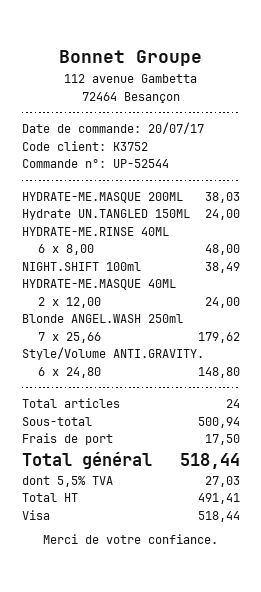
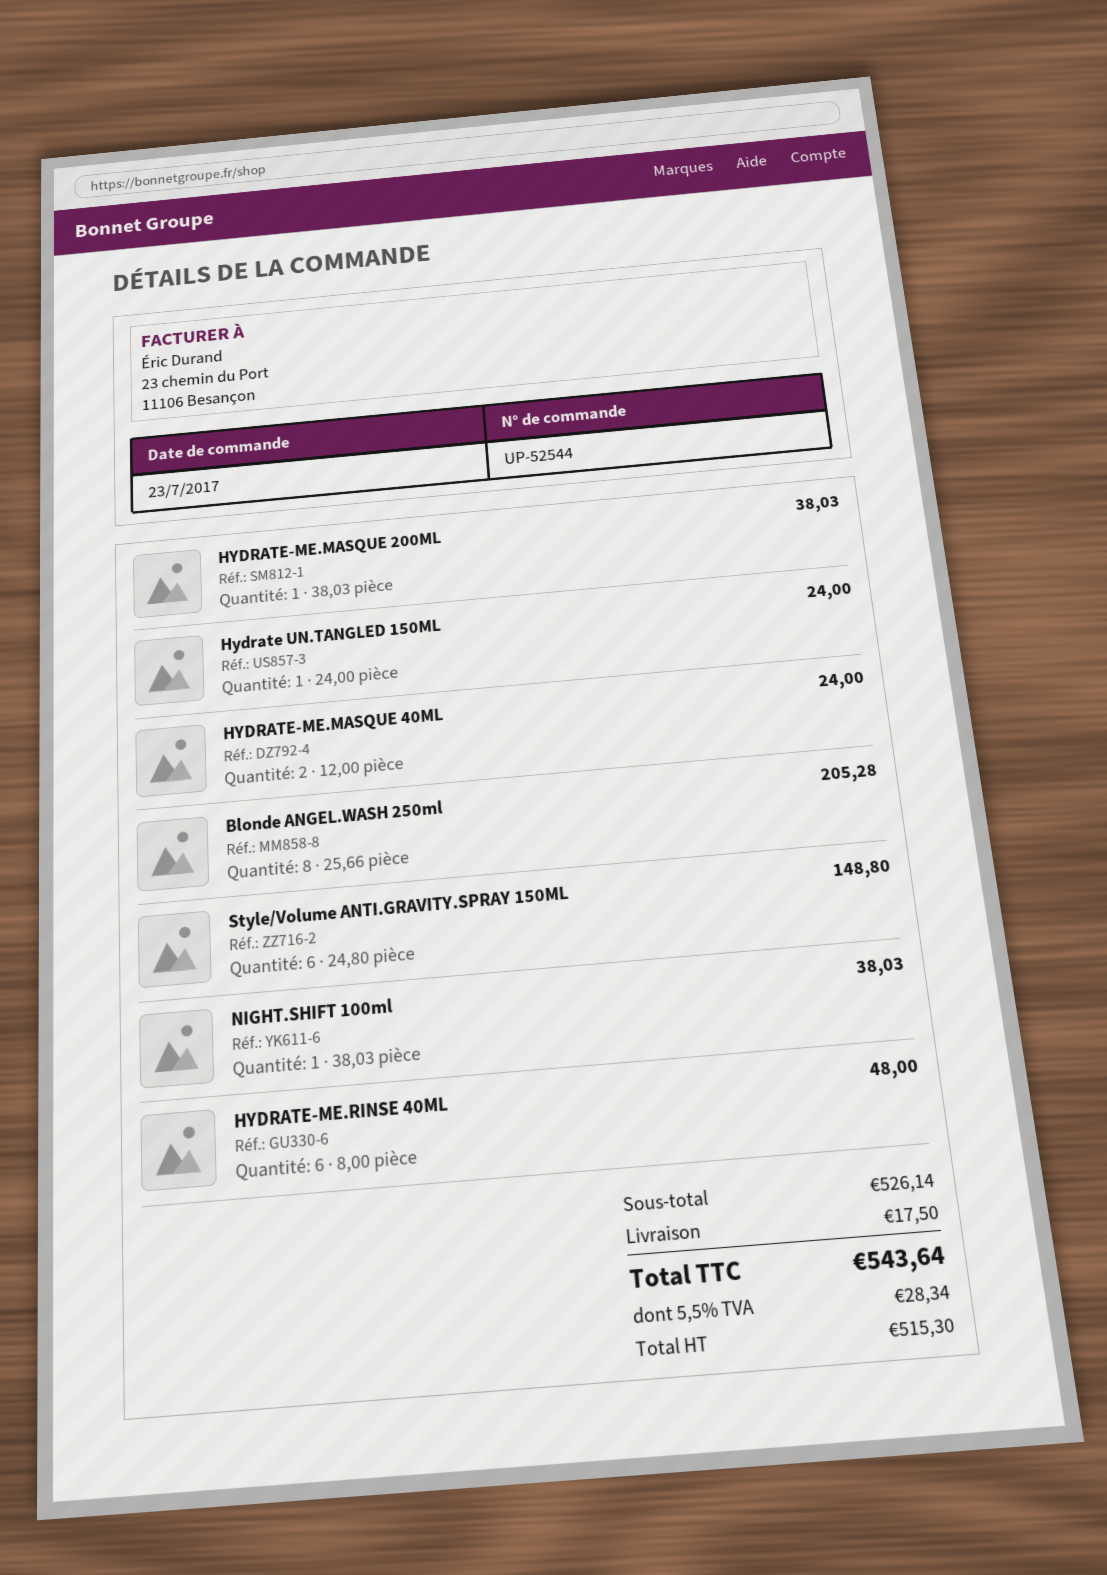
order date: 2017-07-20 -> 2017-07-23
NIGHT.SHIFT 100ml: 1 x 38.49 = 38.49 -> 1 x 38.03 = 38.03
Blonde ANGEL.WASH 250ml: 7 x 25.66 = 179.62 -> 8 x 25.66 = 205.28
subtotal: 500.94 -> 526.14
net: 491.41 -> 515.30
tax: 5.5% = 27.03 -> 5.5% = 28.34
total: 518.44 -> 543.64

